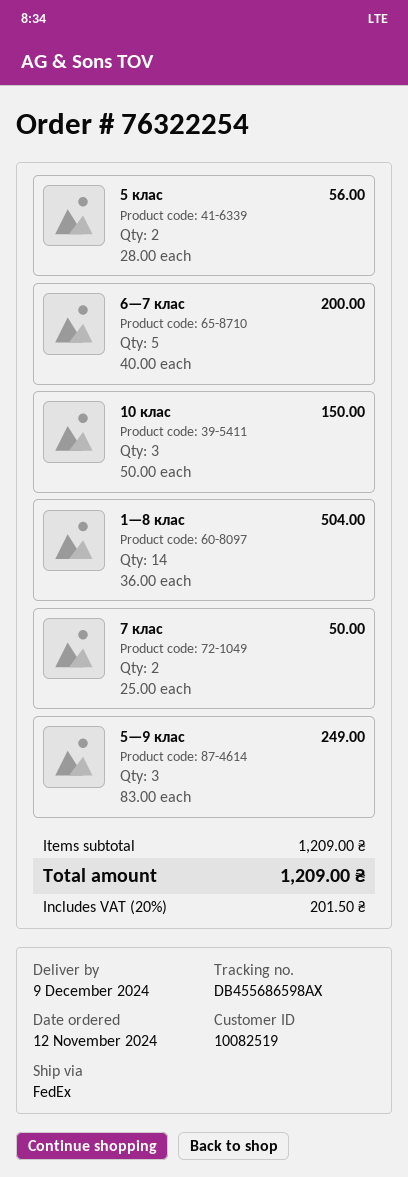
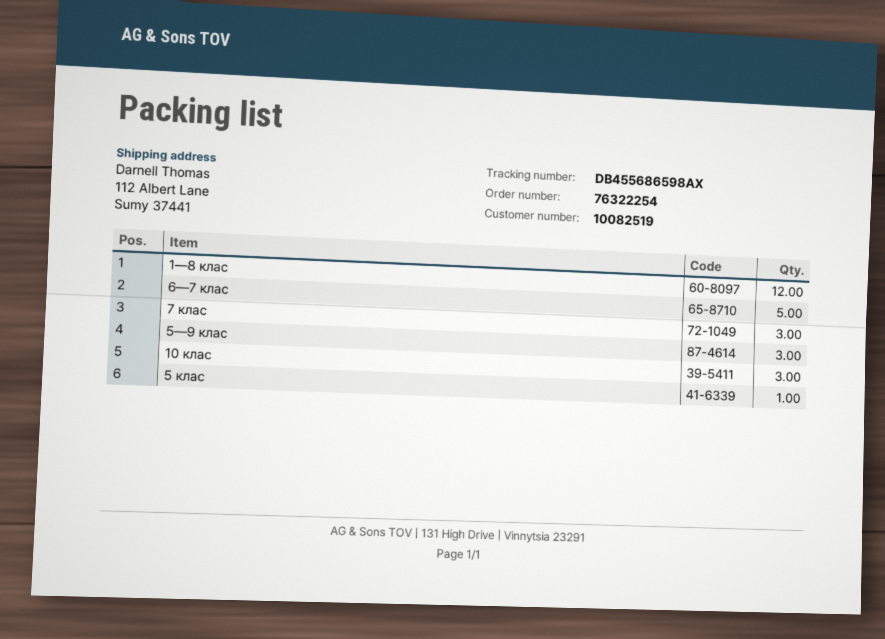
5 клас: 2 -> 1
1—8 клас: 14 -> 12
7 клас: 2 -> 3

